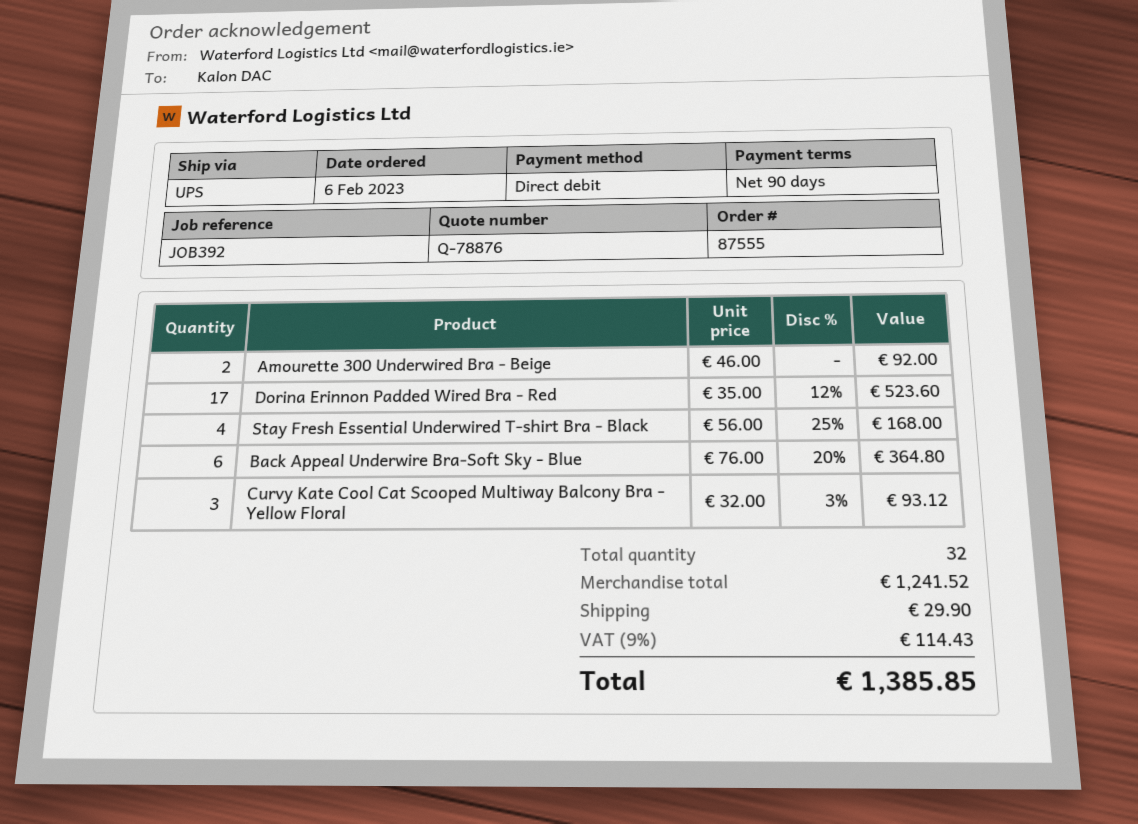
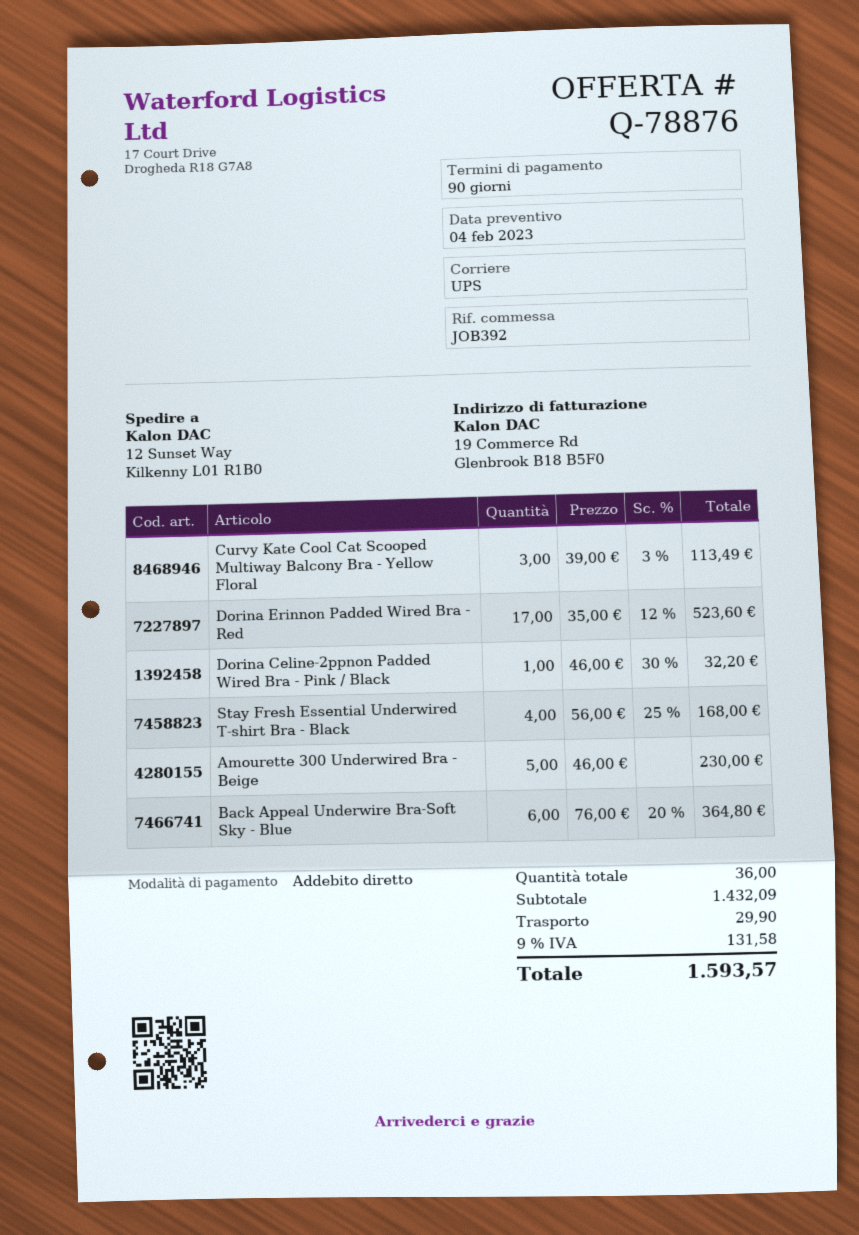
Amourette 300 Underwired Bra - Beige: 2 x 46.00 = 92.00 -> 5 x 46.00 = 230.00
Curvy Kate Cool Cat Scooped Multiway Balcony Bra - Yellow Floral: 3 x 32.00 - 3% = 93.12 -> 3 x 39.00 - 3% = 113.49
Dorina Celine-2ppnon Padded Wired Bra - Pink / Black: none -> 1 x 46.00 - 30% = 32.20
total quantity: 32 -> 36
subtotal: 1241.52 -> 1432.09
tax: 9% = 114.43 -> 9% = 131.58
total: 1385.85 -> 1593.57

